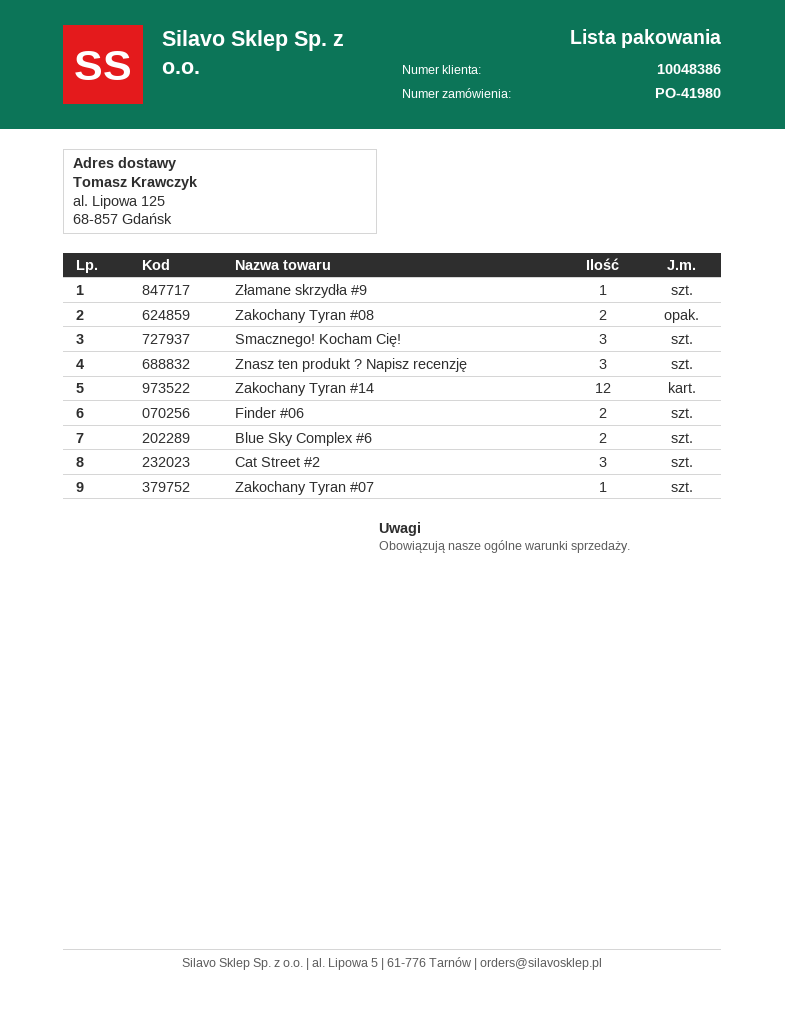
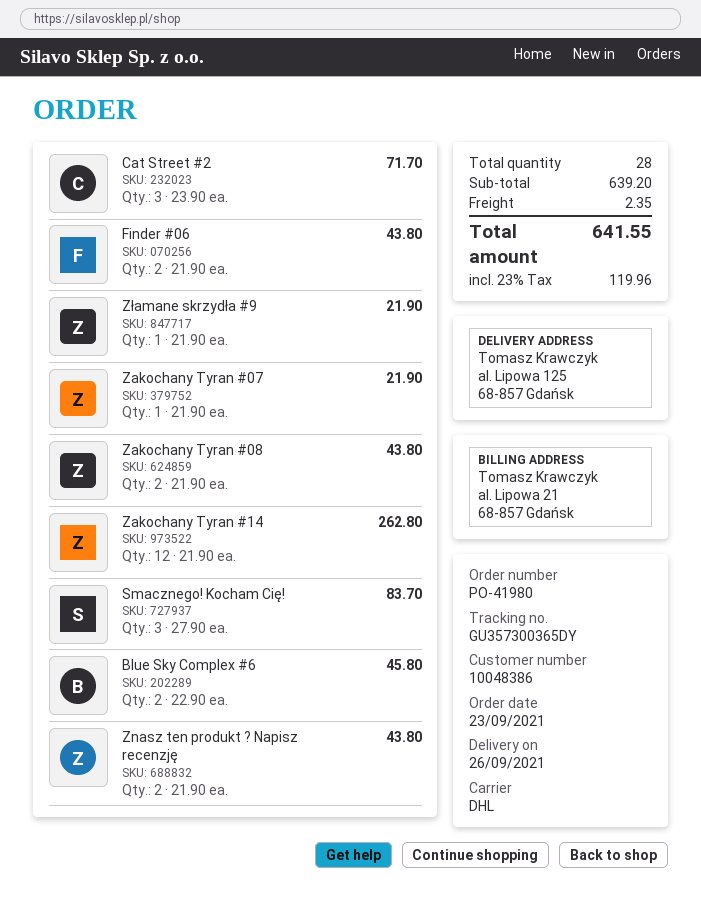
Znasz ten produkt ? Napisz recenzję: 3 -> 2

